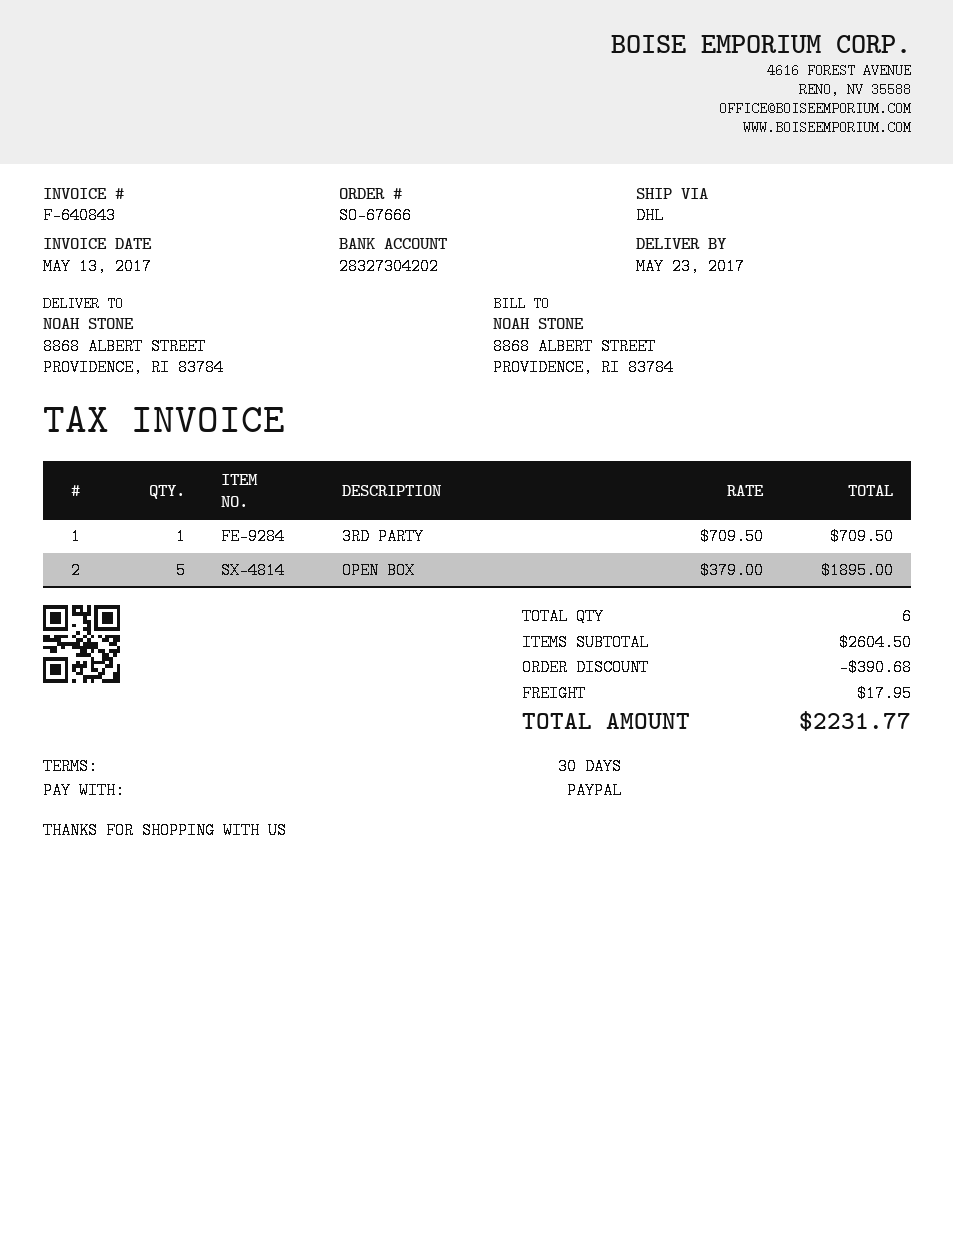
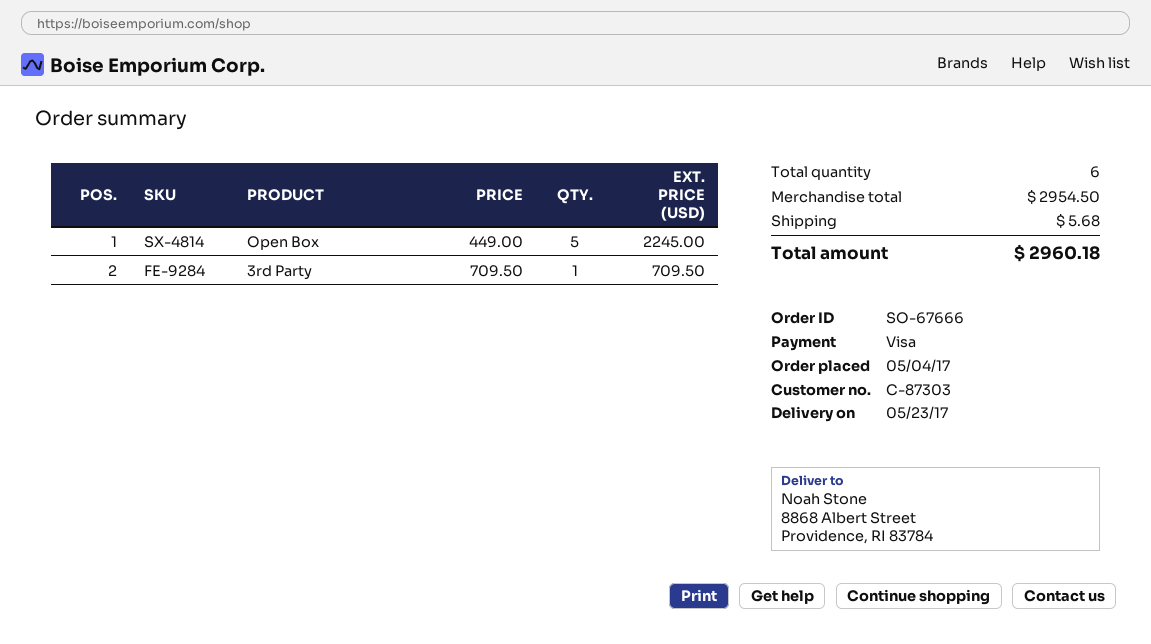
payment method: PayPal -> Visa
OPEN BOX: 5 x 379.00 = 1895.00 -> 5 x 449.00 = 2245.00
subtotal: 2604.50 -> 2954.50
discount: 390.68 -> none
shipping: 17.95 -> 5.68
total: 2231.77 -> 2960.18

